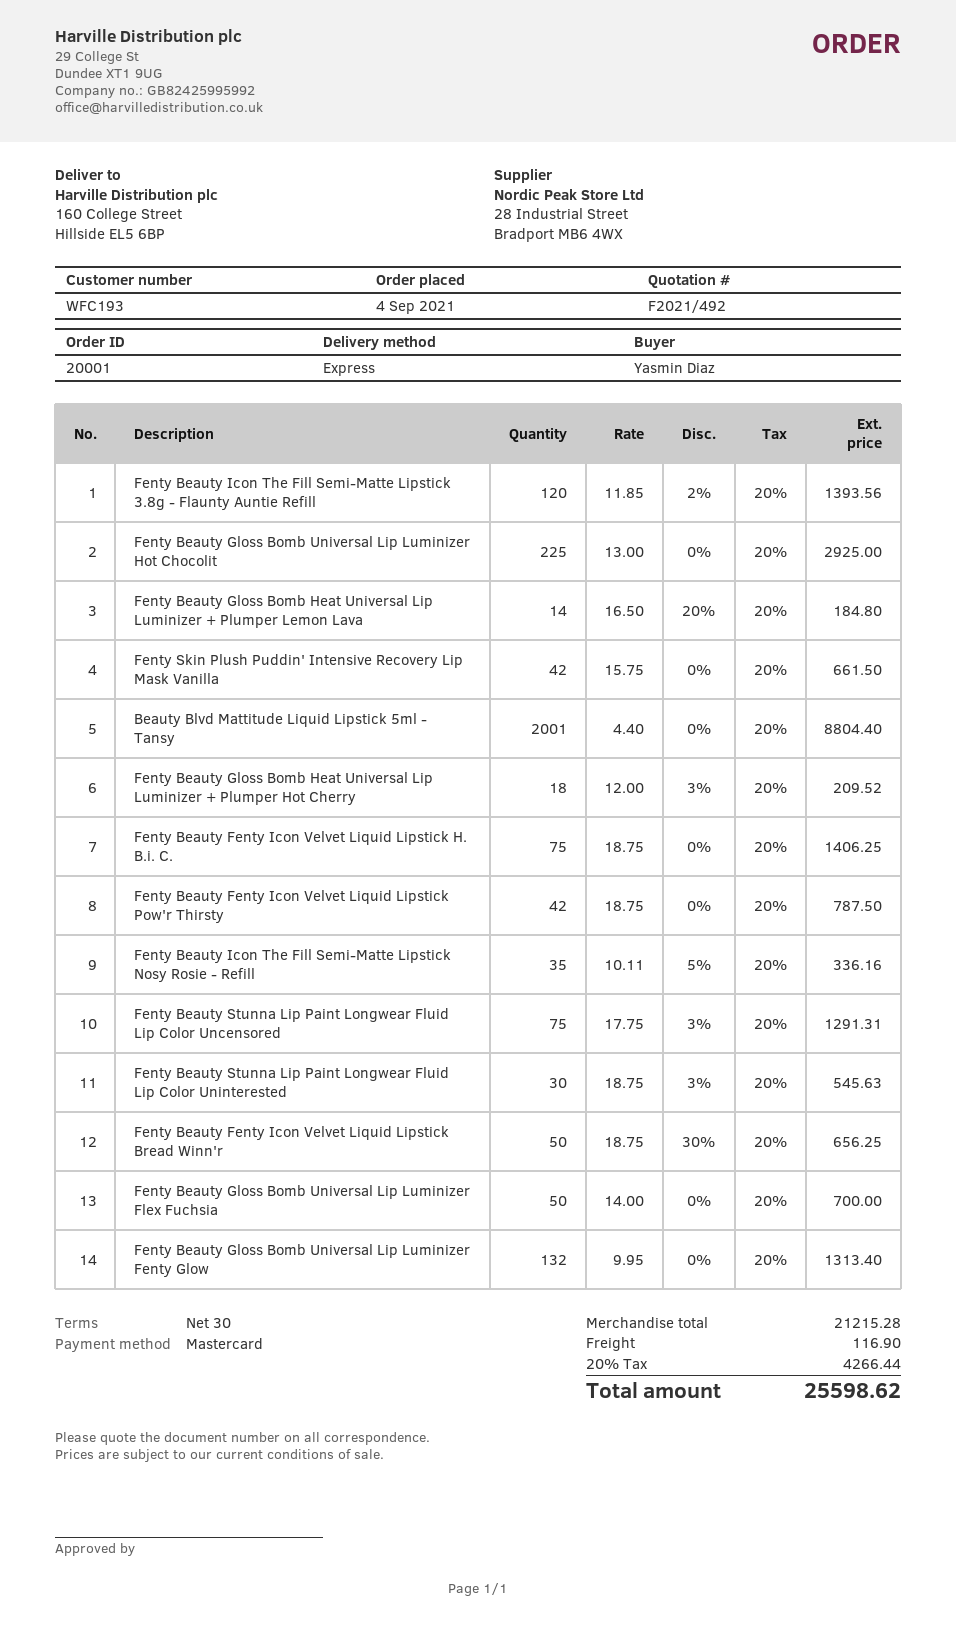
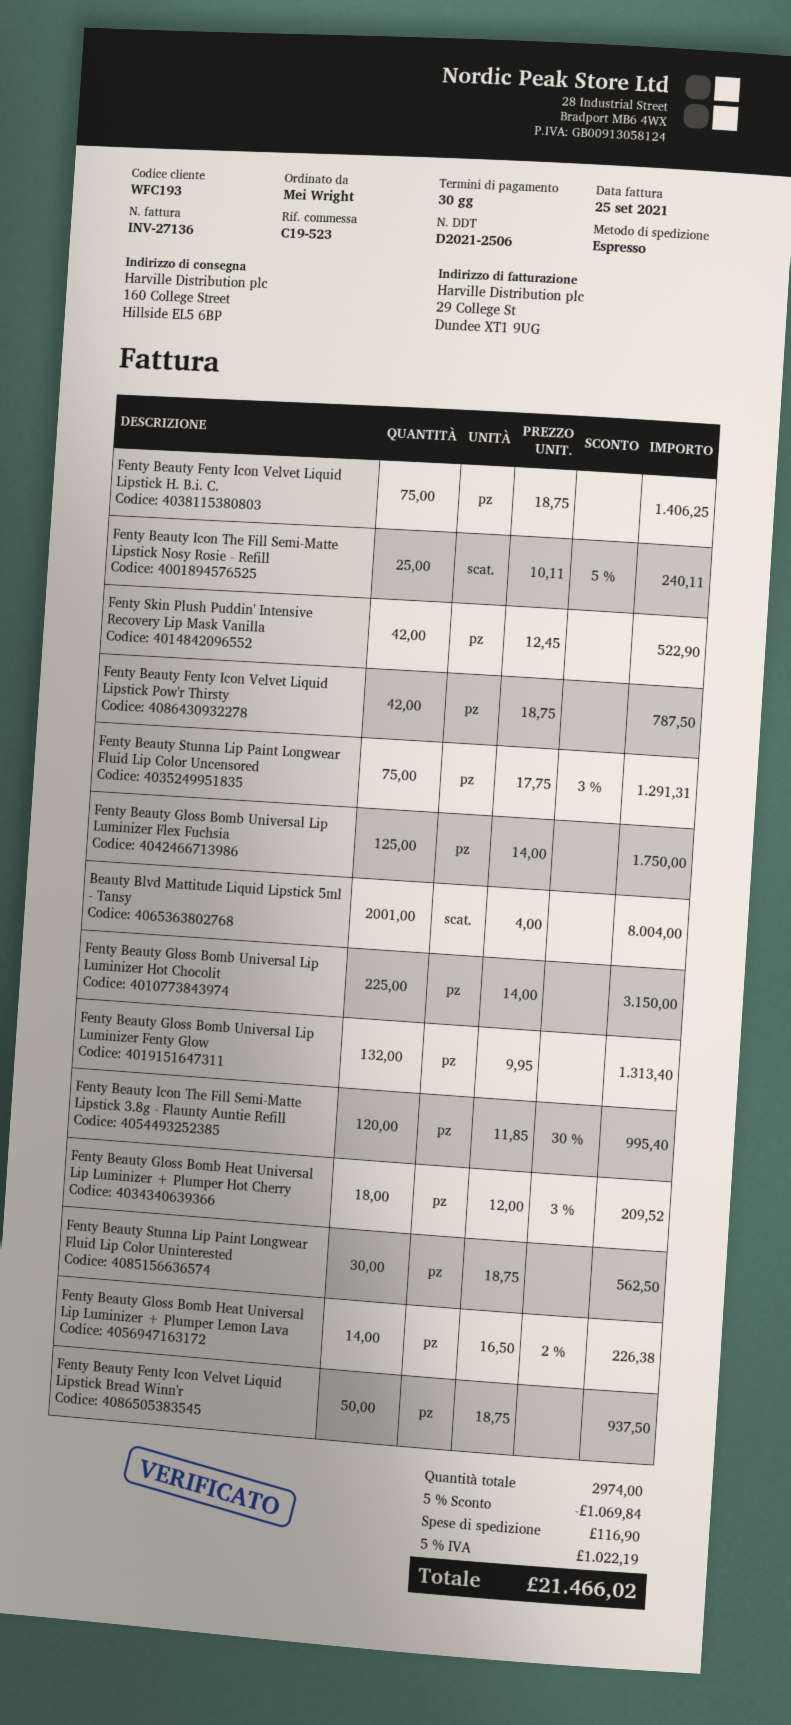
ordered by: Yasmin Diaz -> Mei Wright
Fenty Beauty Icon The Fill Semi-Matte Lipstick 3.8g - Flaunty Auntie Refill: 120 x 11.85 - 2% = 1393.56 -> 120 x 11.85 - 30% = 995.40
Fenty Beauty Gloss Bomb Universal Lip Luminizer Hot Chocolit: 225 x 13.00 = 2925.00 -> 225 x 14.00 = 3150.00
Fenty Beauty Gloss Bomb Heat Universal Lip Luminizer + Plumper Lemon Lava: 14 x 16.50 - 20% = 184.80 -> 14 x 16.50 - 2% = 226.38
Fenty Skin Plush Puddin' Intensive Recovery Lip Mask Vanilla: 42 x 15.75 = 661.50 -> 42 x 12.45 = 522.90
Beauty Blvd Mattitude Liquid Lipstick 5ml - Tansy: 2001 x 4.40 = 8804.40 -> 2001 x 4.00 = 8004.00
Fenty Beauty Icon The Fill Semi-Matte Lipstick Nosy Rosie - Refill: 35 x 10.11 - 5% = 336.16 -> 25 x 10.11 - 5% = 240.11
Fenty Beauty Stunna Lip Paint Longwear Fluid Lip Color Uninterested: 30 x 18.75 - 3% = 545.63 -> 30 x 18.75 = 562.50
Fenty Beauty Fenty Icon Velvet Liquid Lipstick Bread Winn'r: 50 x 18.75 - 30% = 656.25 -> 50 x 18.75 = 937.50
Fenty Beauty Gloss Bomb Universal Lip Luminizer Flex Fuchsia: 50 x 14.00 = 700.00 -> 125 x 14.00 = 1750.00
discount: none -> 5% = 1069.84
tax: 20% = 4266.44 -> 5% = 1022.19
total: 25598.62 -> 21466.02

